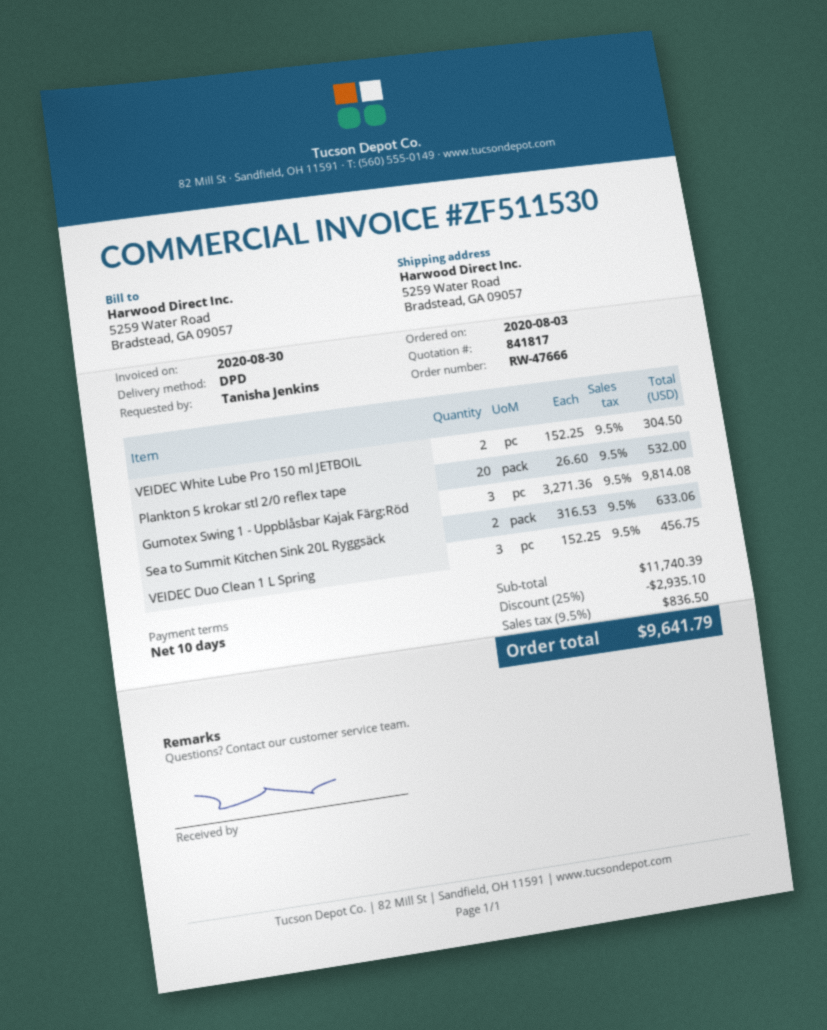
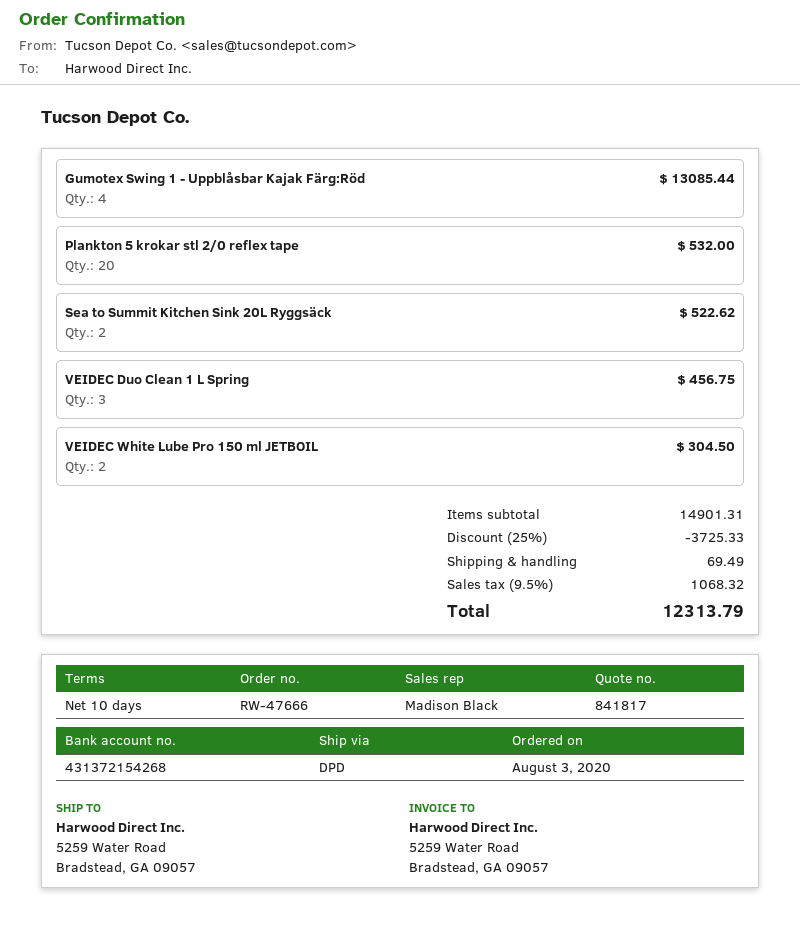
Gumotex Swing 1 - Uppblåsbar Kajak Färg:Röd: 3 for 9814.08 -> 4 for 13085.44
Sea to Summit Kitchen Sink 20L Ryggsäck: 2 for 633.06 -> 2 for 522.62
subtotal: 11740.39 -> 14901.31
discount: 25% = 2935.10 -> 25% = 3725.33
shipping: none -> 69.49
tax: 9.5% = 836.50 -> 9.5% = 1068.32
total: 9641.79 -> 12313.79

